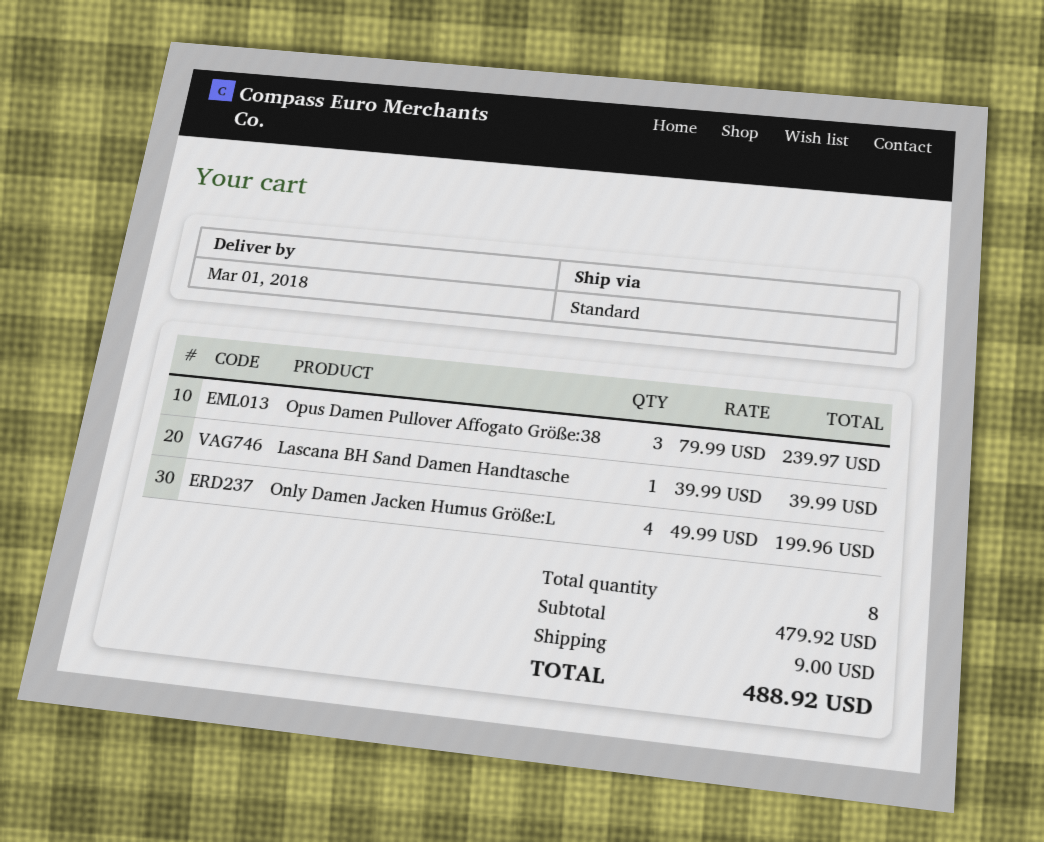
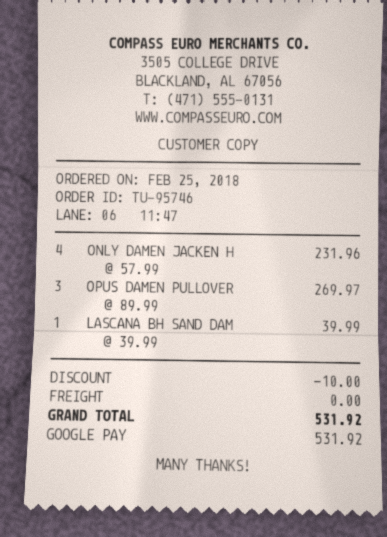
Opus Damen Pullover Affogato Größe:38: 3 x 79.99 = 239.97 -> 3 x 89.99 = 269.97
Only Damen Jacken Humus Größe:L: 4 x 49.99 = 199.96 -> 4 x 57.99 = 231.96
discount: none -> 10.00
shipping: 9.00 -> 0.00
total: 488.92 -> 531.92

